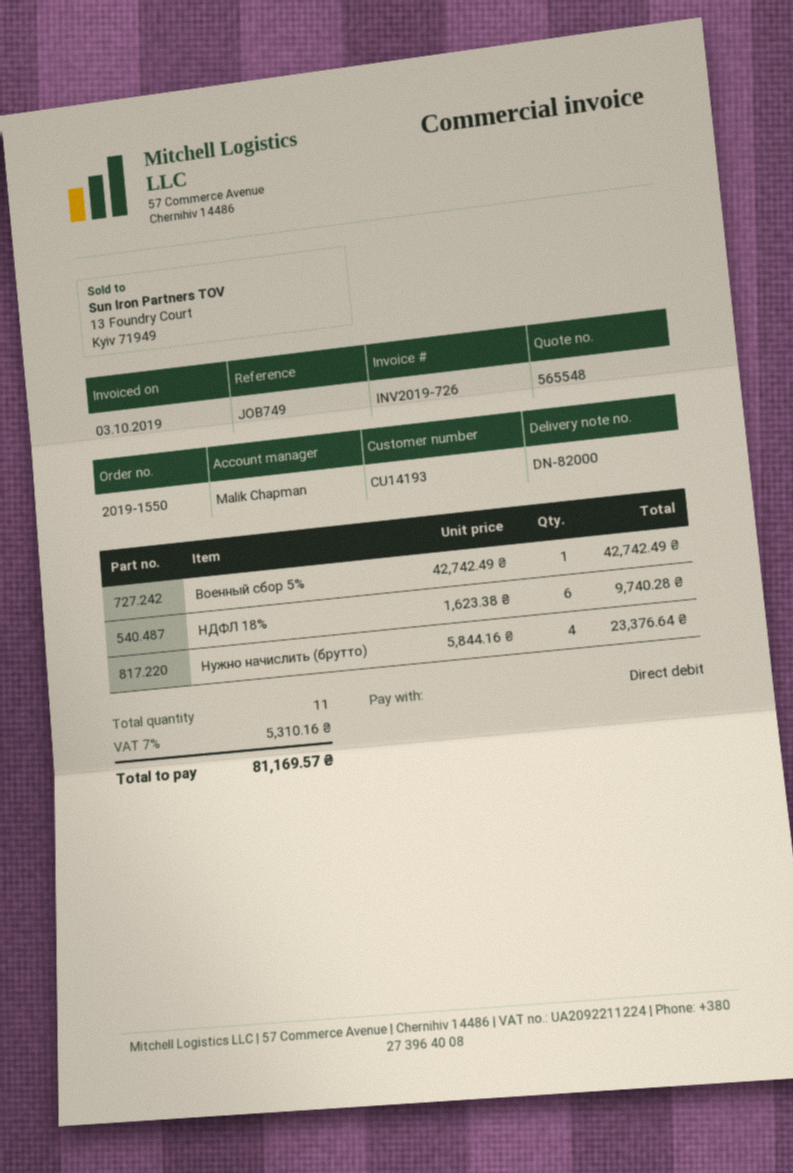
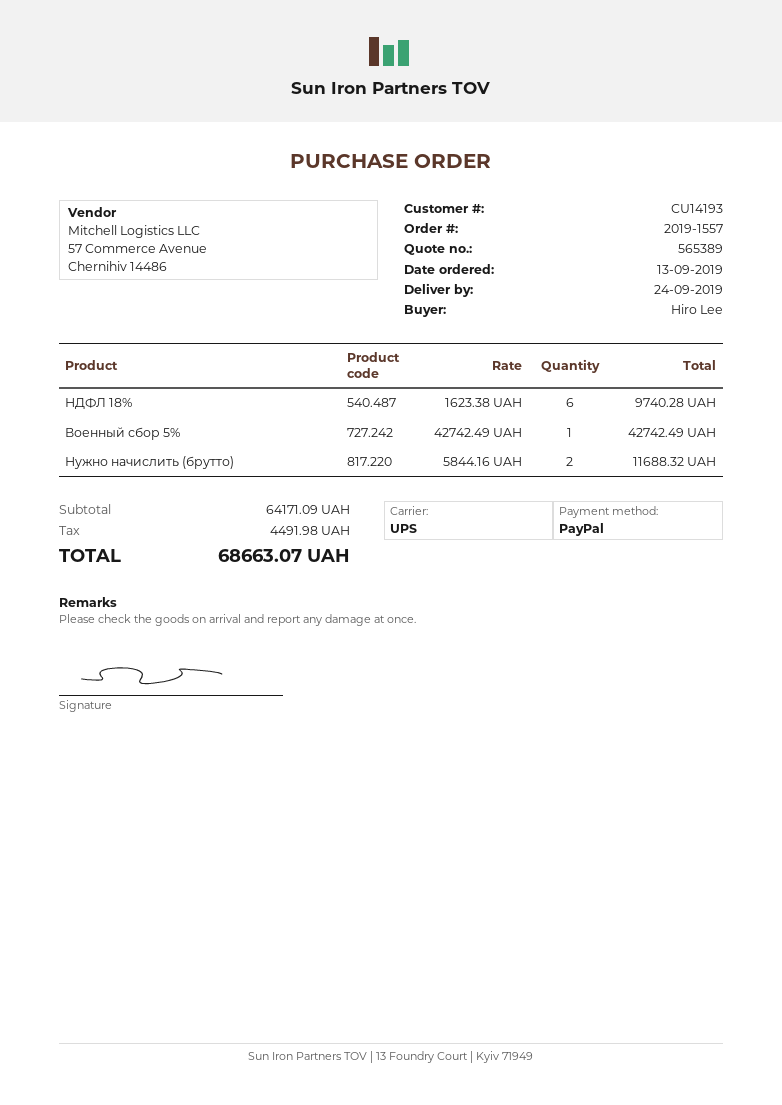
quote number: 565548 -> 565389
order number: 2019-1550 -> 2019-1557
payment method: direct debit -> PayPal
Нужно начислить (брутто): 4 x 5844.16 = 23376.64 -> 2 x 5844.16 = 11688.32
tax: 5310.16 -> 4491.98
total: 81169.57 -> 68663.07

